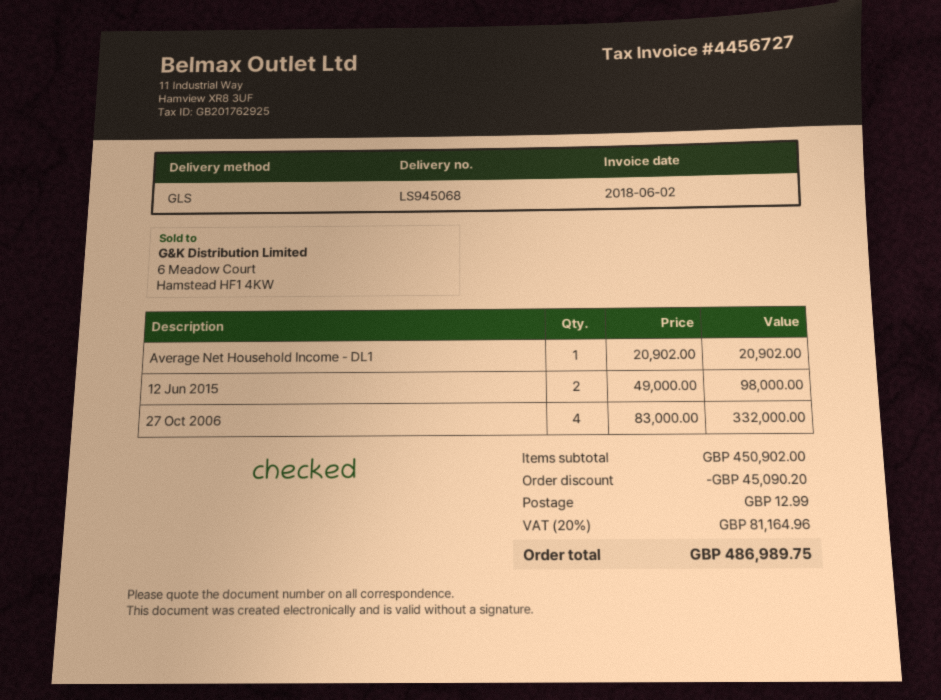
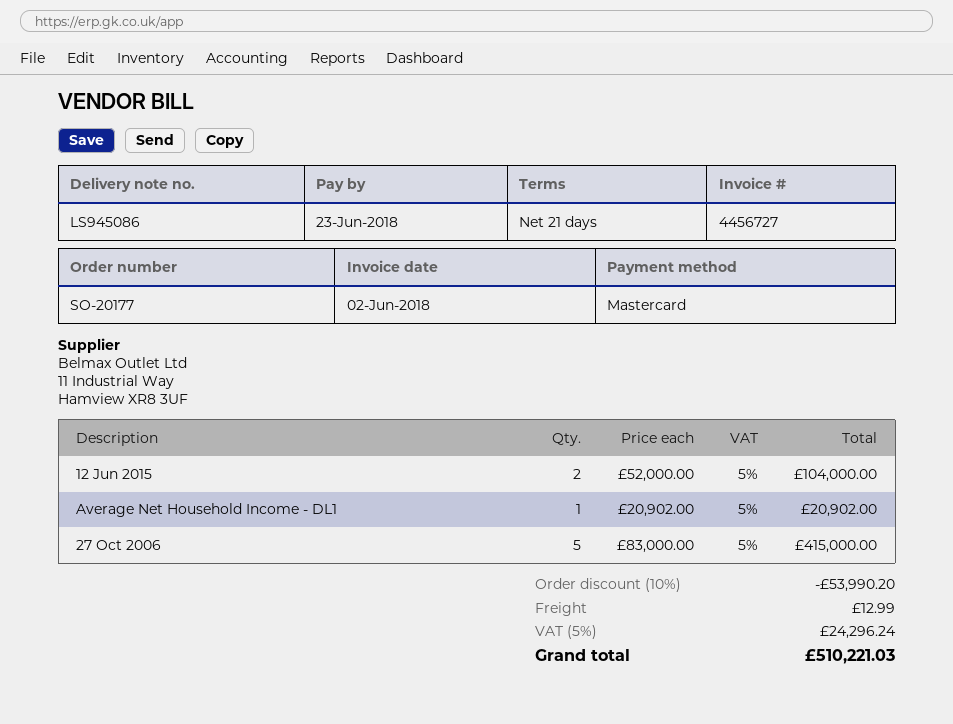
delivery note number: LS945068 -> LS945086
12 Jun 2015: 2 x 49000.00 = 98000.00 -> 2 x 52000.00 = 104000.00
27 Oct 2006: 4 x 83000.00 = 332000.00 -> 5 x 83000.00 = 415000.00
discount: 45090.20 -> 53990.20
tax: 20% = 81164.96 -> 5% = 24296.24
total: 486989.75 -> 510221.03

